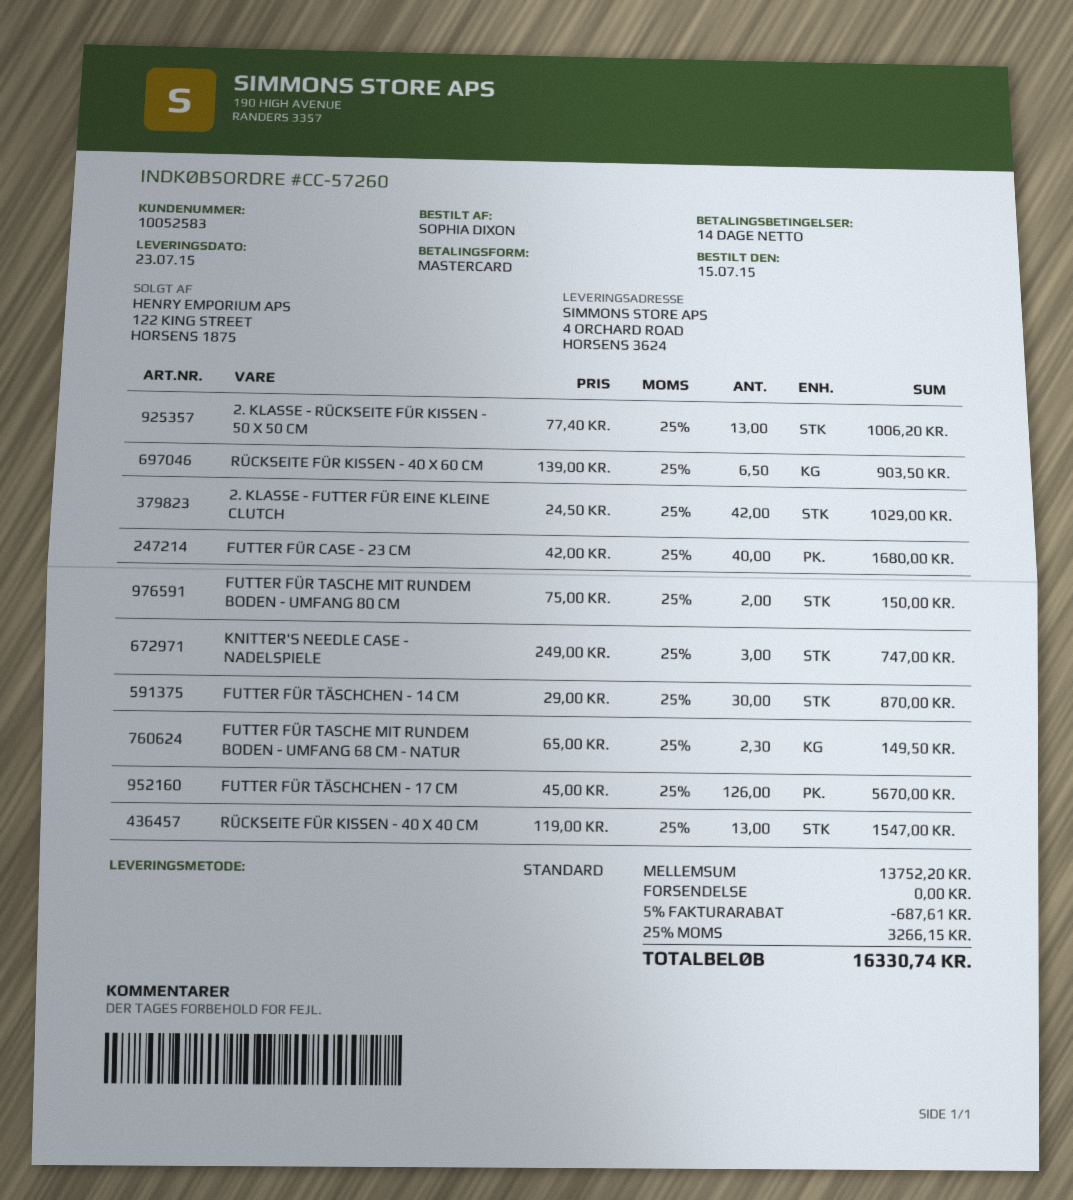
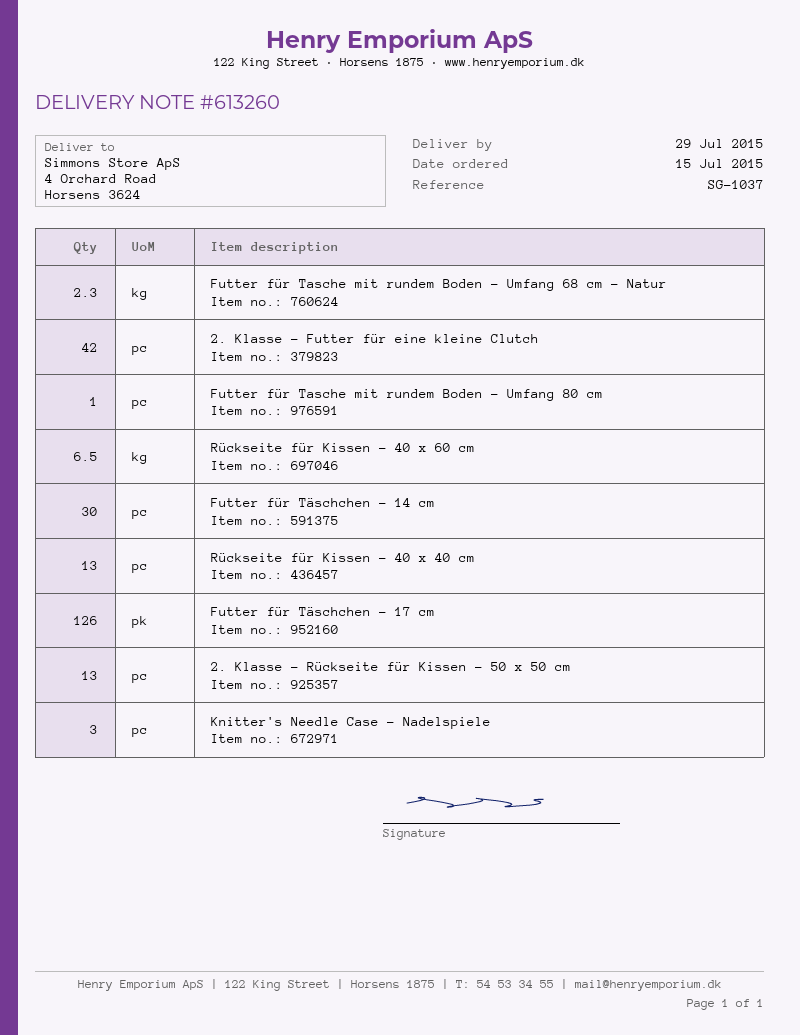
delivery date: 2015-07-23 -> 2015-07-29
FUTTER FÜR CASE - 23 CM: 40 -> none
FUTTER FÜR TASCHE MIT RUNDEM BODEN - UMFANG 80 CM: 2 -> 1

